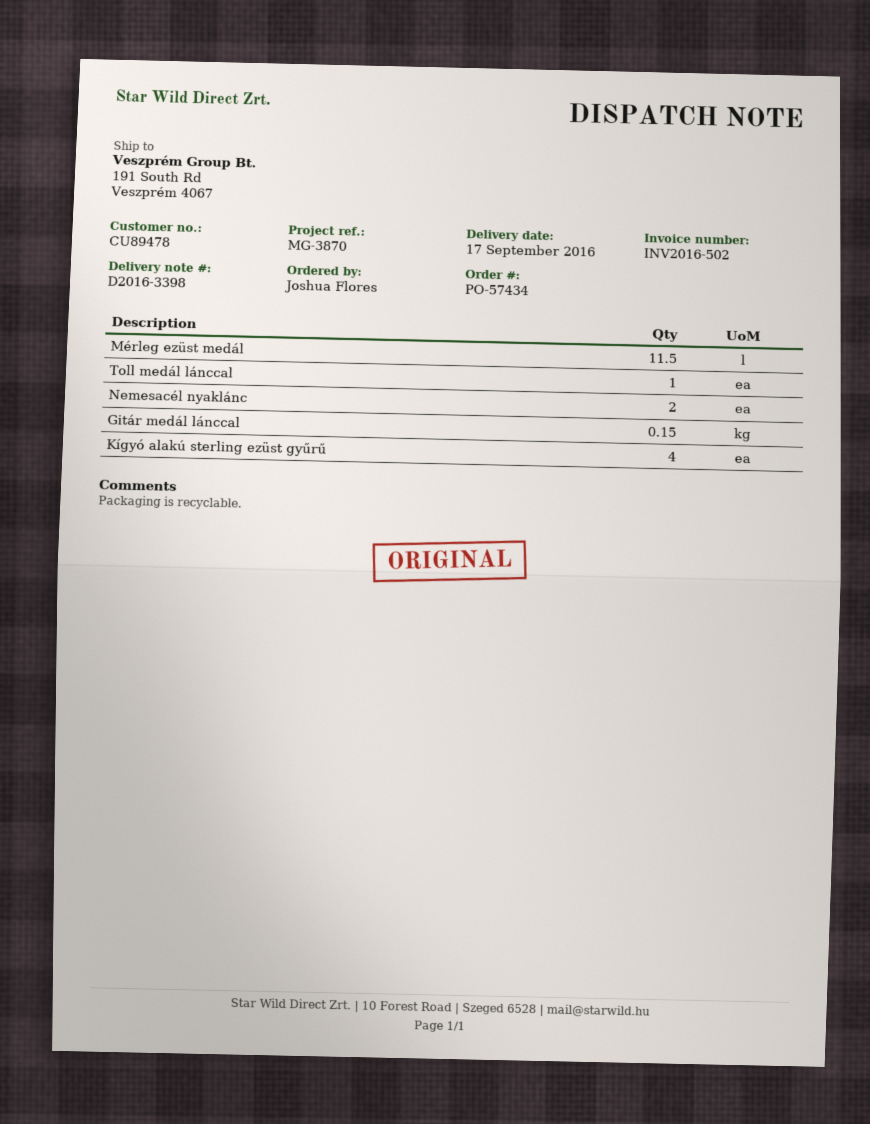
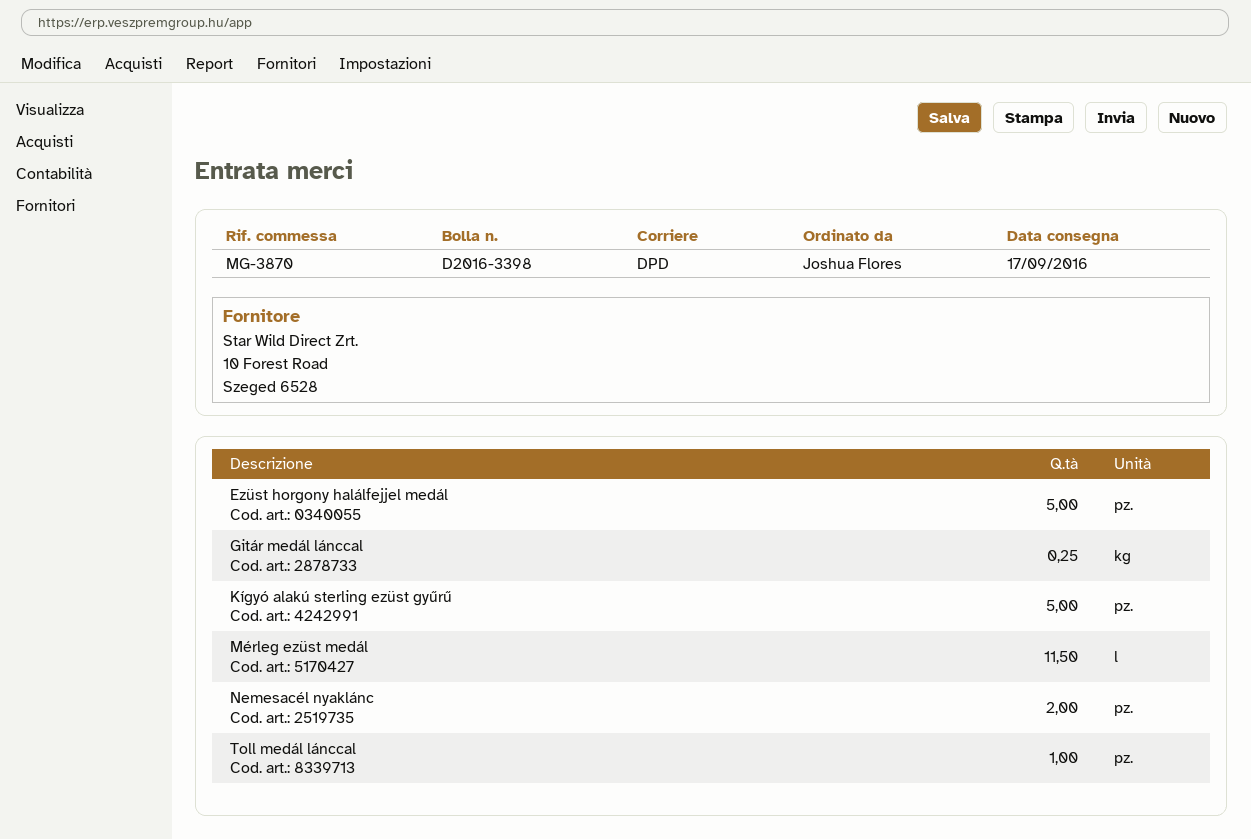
Gitár medál lánccal: 0.15 -> 0.25
Kígyó alakú sterling ezüst gyűrű: 4 -> 5
Ezüst horgony halálfejjel medál: none -> 5

